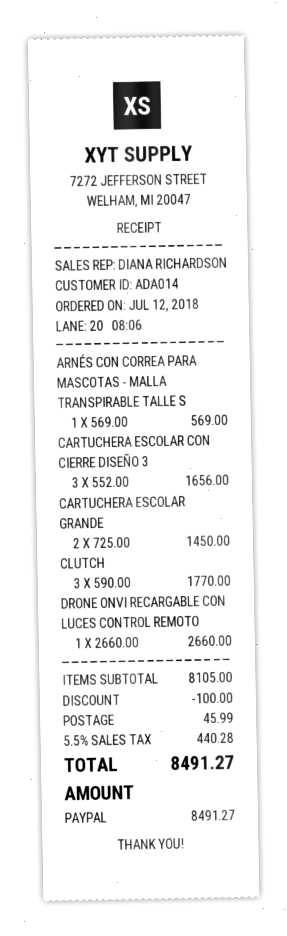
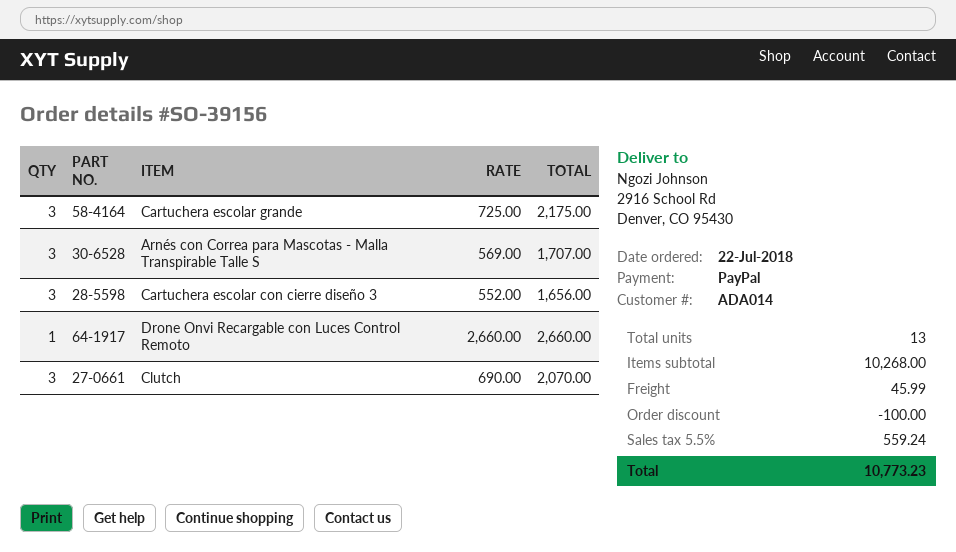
order date: 2018-07-12 -> 2018-07-22
ARNÉS CON CORREA PARA MASCOTAS - MALLA TRANSPIRABLE TALLE S: 1 x 569.00 = 569.00 -> 3 x 569.00 = 1707.00
CARTUCHERA ESCOLAR GRANDE: 2 x 725.00 = 1450.00 -> 3 x 725.00 = 2175.00
CLUTCH: 3 x 590.00 = 1770.00 -> 3 x 690.00 = 2070.00
subtotal: 8105.00 -> 10268.00
tax: 5.5% = 440.28 -> 5.5% = 559.24
total: 8491.27 -> 10773.23

